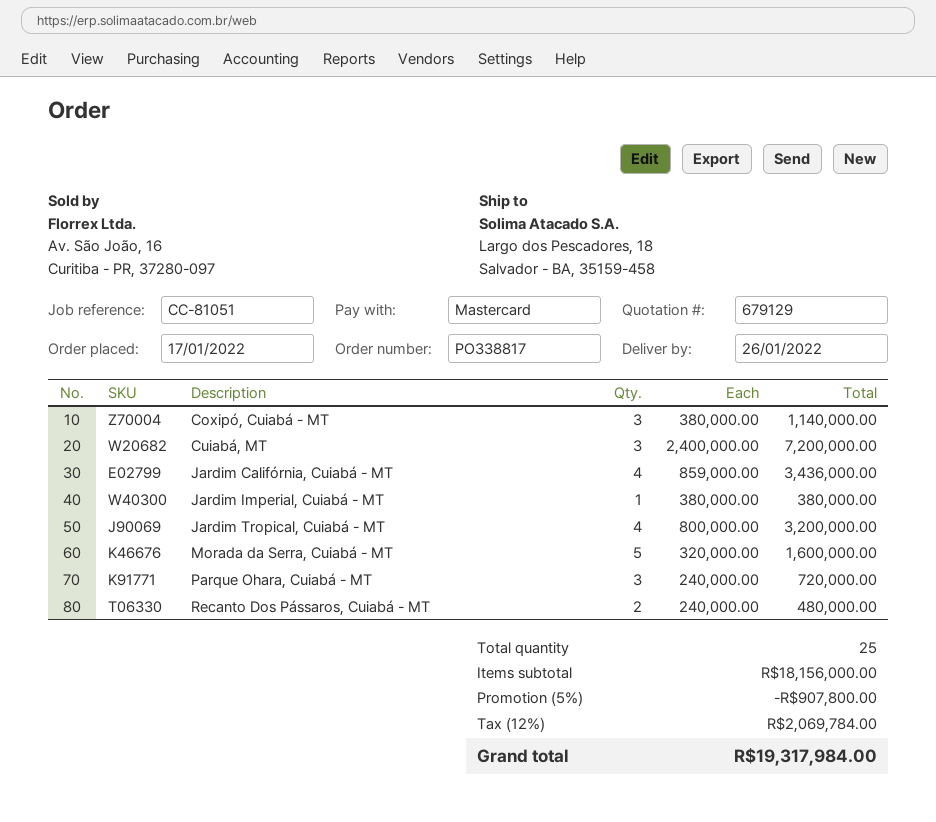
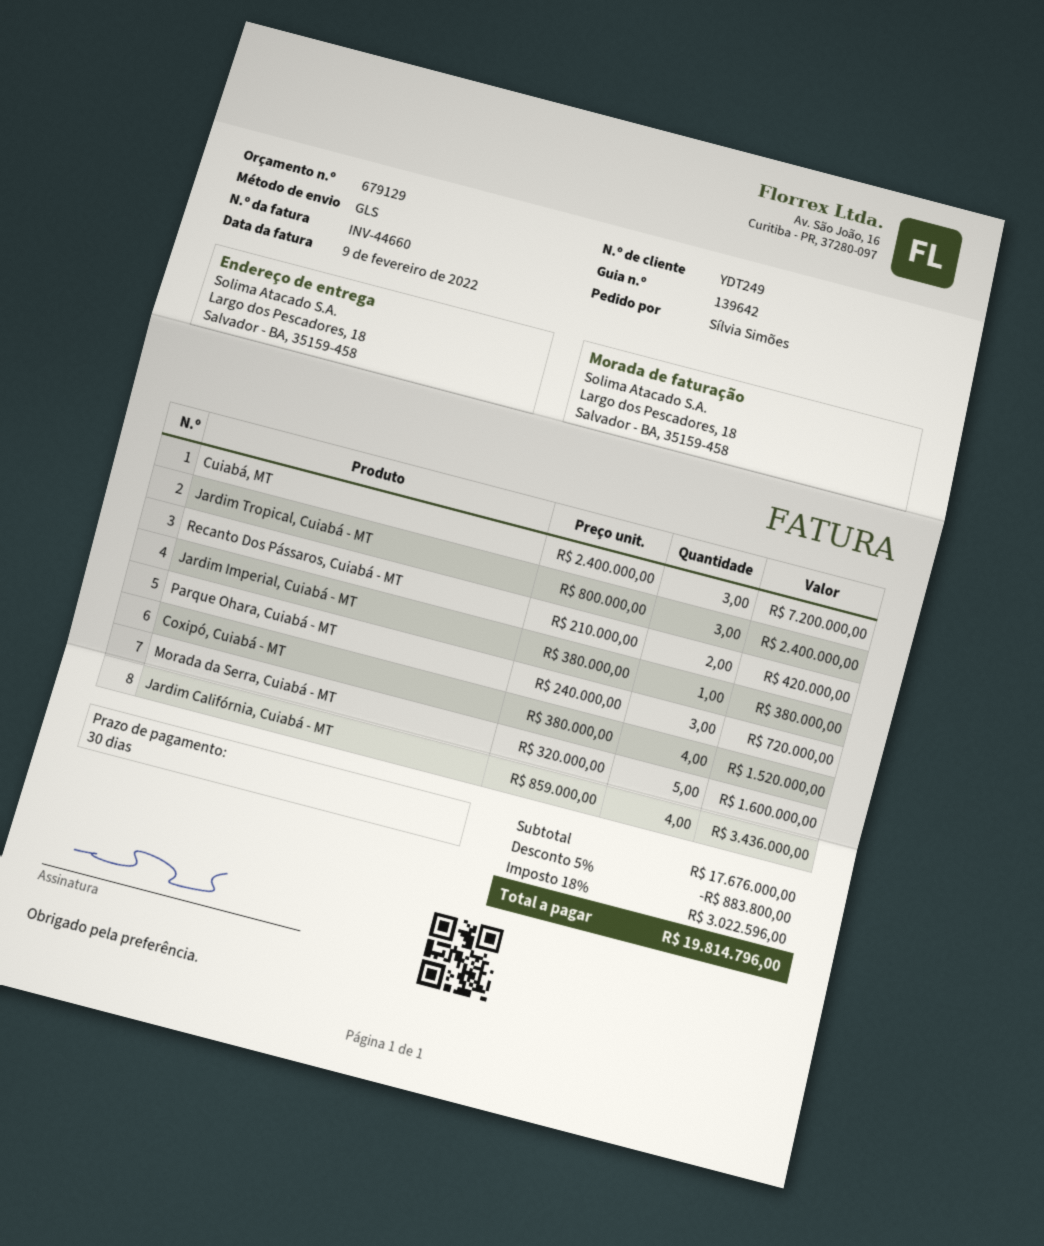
Coxipó, Cuiabá - MT: 3 x 380000.00 = 1140000.00 -> 4 x 380000.00 = 1520000.00
Jardim Tropical, Cuiabá - MT: 4 x 800000.00 = 3200000.00 -> 3 x 800000.00 = 2400000.00
Recanto Dos Pássaros, Cuiabá - MT: 2 x 240000.00 = 480000.00 -> 2 x 210000.00 = 420000.00
subtotal: 18156000.00 -> 17676000.00
discount: 5% = 907800.00 -> 5% = 883800.00
tax: 12% = 2069784.00 -> 18% = 3022596.00
total: 19317984.00 -> 19814796.00

